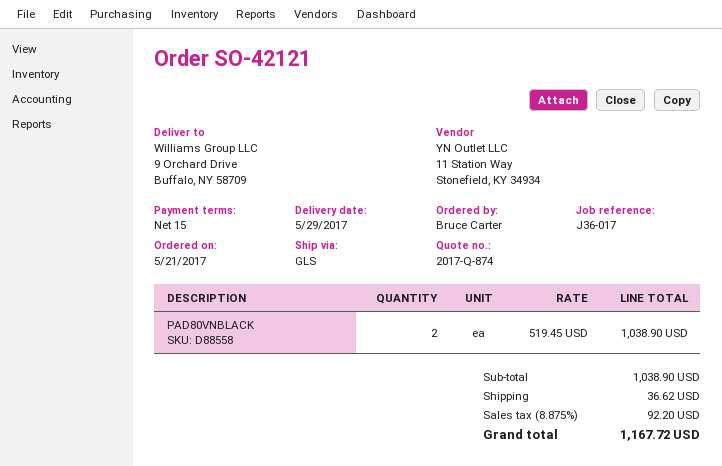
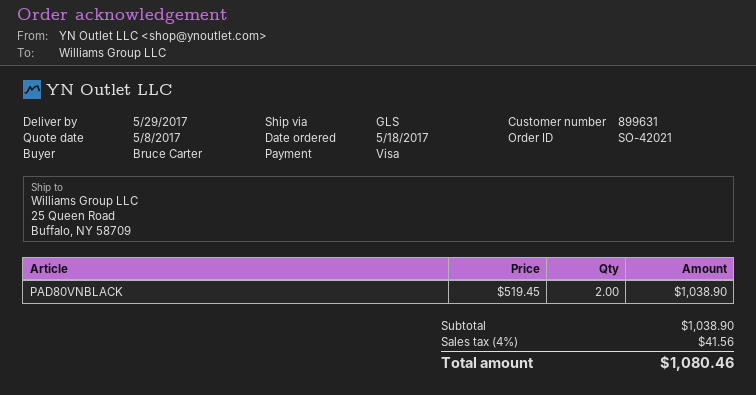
order number: SO-42121 -> SO-42021
order date: 2017-05-21 -> 2017-05-18
ship to: 9 Orchard Drive, Buffalo, NY 58709 -> 25 Queen Road, Buffalo, NY 58709
shipping: 36.62 -> none
tax: 8.875% = 92.20 -> 4% = 41.56
total: 1167.72 -> 1080.46

